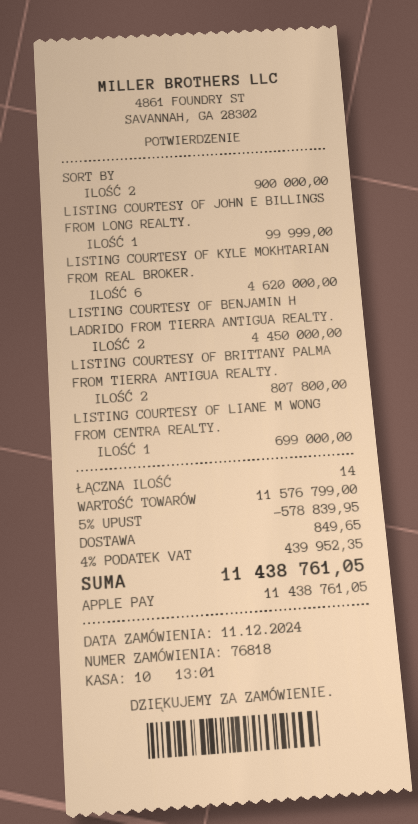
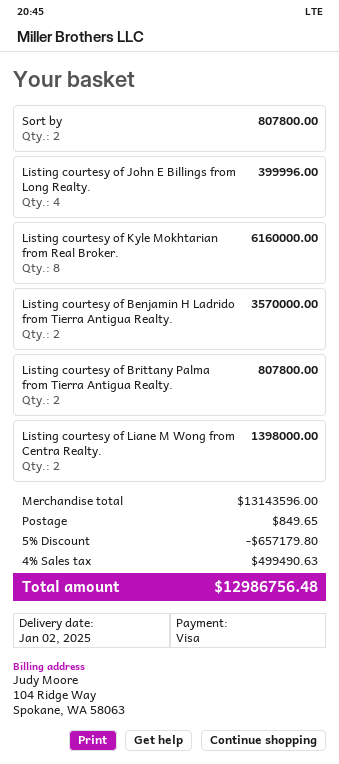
payment method: Apple Pay -> Visa
SORT BY: 2 for 900000.00 -> 2 for 807800.00
LISTING COURTESY OF JOHN E BILLINGS FROM LONG REALTY.: 1 for 99999.00 -> 4 for 399996.00
LISTING COURTESY OF KYLE MOKHTARIAN FROM REAL BROKER.: 6 for 4620000.00 -> 8 for 6160000.00
LISTING COURTESY OF BENJAMIN H LADRIDO FROM TIERRA ANTIGUA REALTY.: 2 for 4450000.00 -> 2 for 3570000.00
LISTING COURTESY OF LIANE M WONG FROM CENTRA REALTY.: 1 for 699000.00 -> 2 for 1398000.00
subtotal: 11576799.00 -> 13143596.00
discount: 5% = 578839.95 -> 5% = 657179.80
tax: 4% = 439952.35 -> 4% = 499490.63
total: 11438761.05 -> 12986756.48

